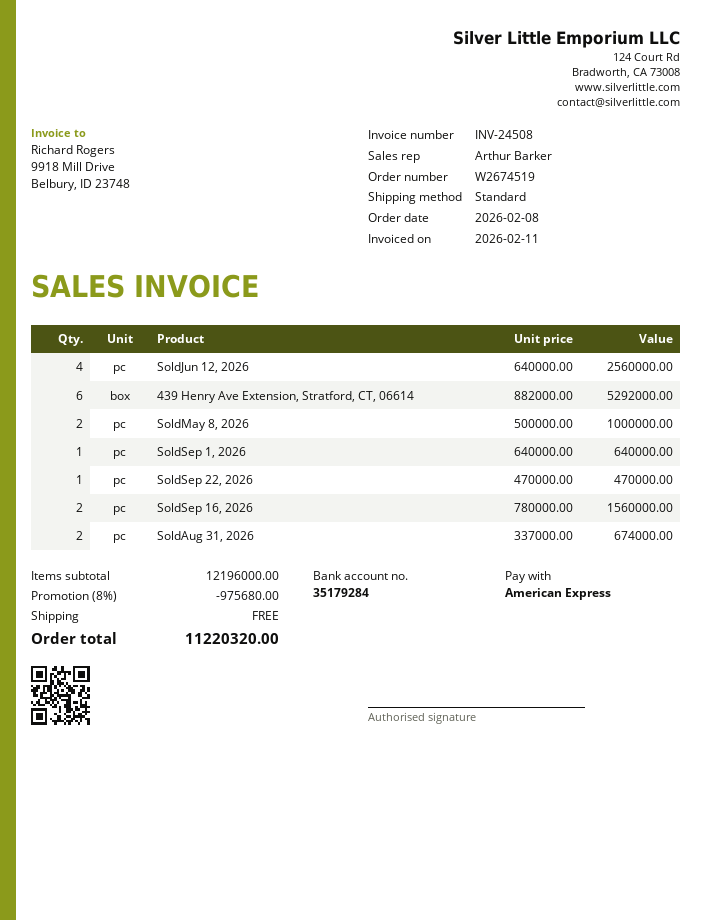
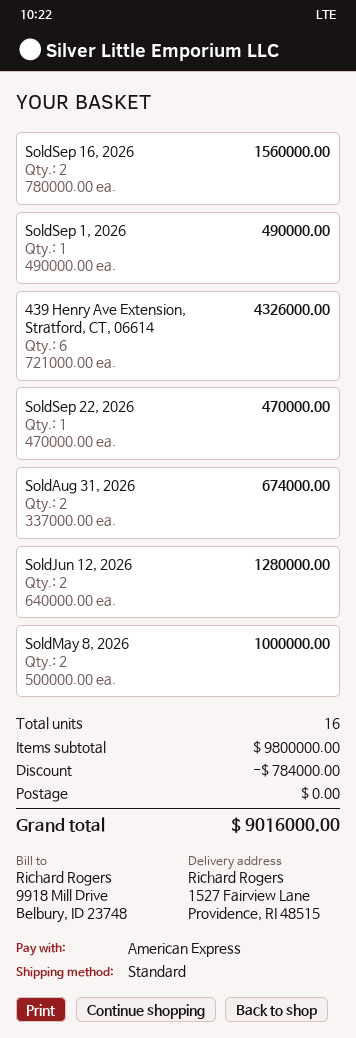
SoldJun 12, 2026: 4 x 640000.00 = 2560000.00 -> 2 x 640000.00 = 1280000.00
439 Henry Ave Extension, Stratford, CT, 06614: 6 x 882000.00 = 5292000.00 -> 6 x 721000.00 = 4326000.00
SoldSep 1, 2026: 1 x 640000.00 = 640000.00 -> 1 x 490000.00 = 490000.00
subtotal: 12196000.00 -> 9800000.00
discount: 975680.00 -> 784000.00
total: 11220320.00 -> 9016000.00

